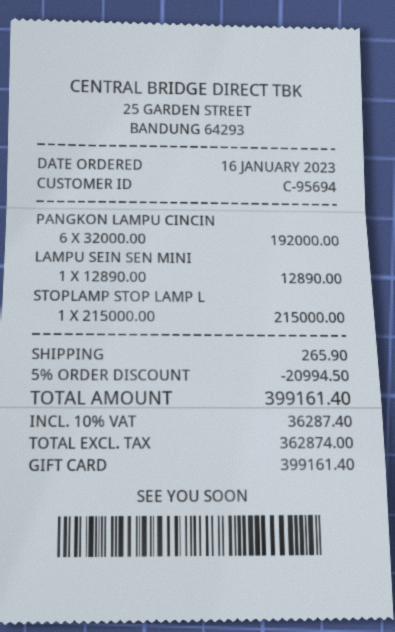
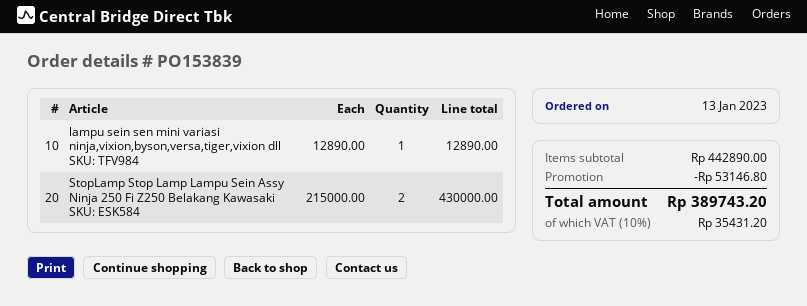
order date: 2023-01-16 -> 2023-01-13
PANGKON LAMPU CINCIN: 6 x 32000.00 = 192000.00 -> none
STOPLAMP STOP LAMP L: 1 x 215000.00 = 215000.00 -> 2 x 215000.00 = 430000.00
discount: 20994.50 -> 53146.80
shipping: 265.90 -> none
tax: 10% = 36287.40 -> 10% = 35431.20
total: 399161.40 -> 389743.20

